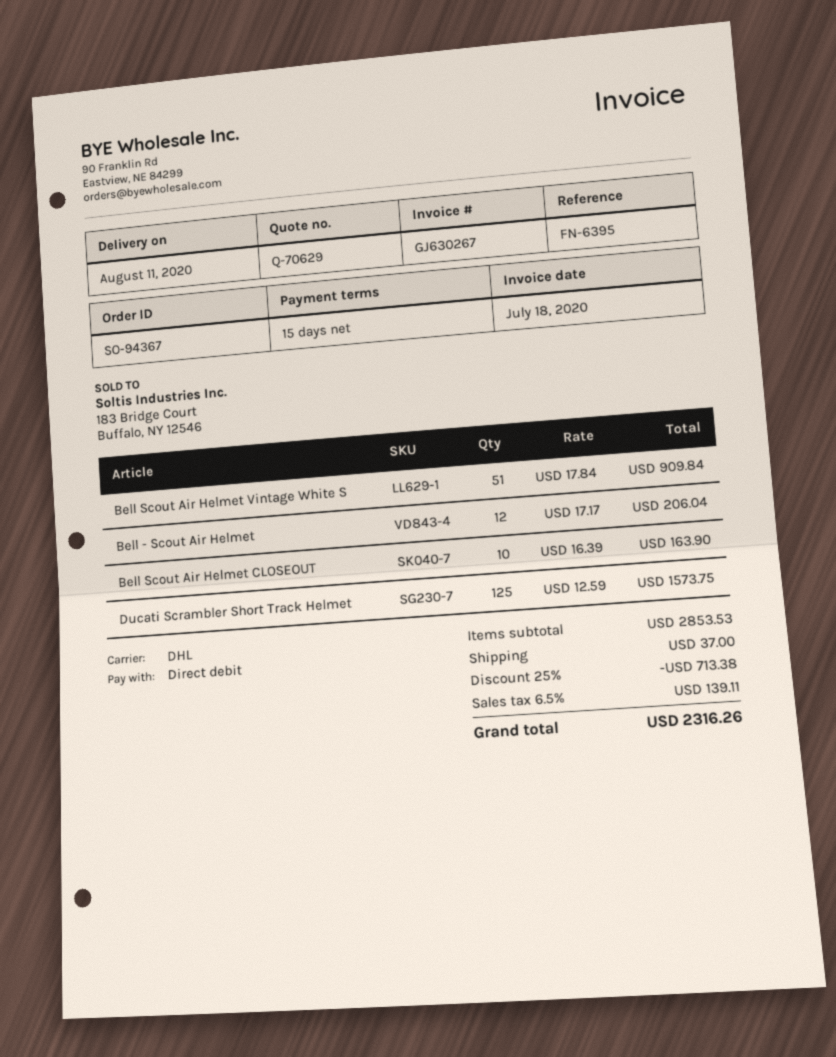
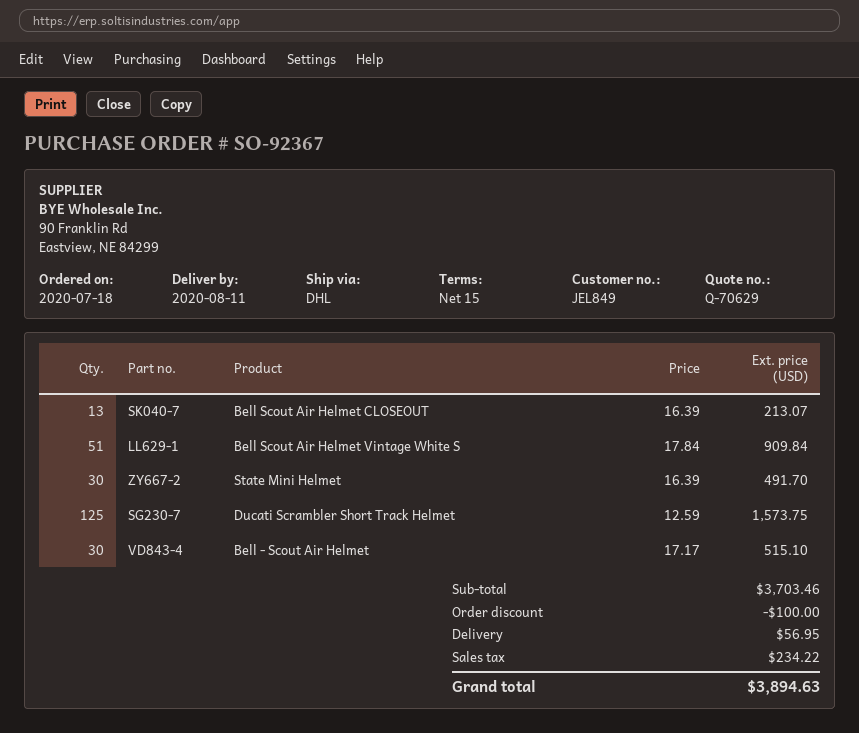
order number: SO-94367 -> SO-92367
Bell - Scout Air Helmet: 12 x 17.17 = 206.04 -> 30 x 17.17 = 515.10
Bell Scout Air Helmet CLOSEOUT: 10 x 16.39 = 163.90 -> 13 x 16.39 = 213.07
State Mini Helmet: none -> 30 x 16.39 = 491.70
subtotal: 2853.53 -> 3703.46
discount: 713.38 -> 100.00
shipping: 37.00 -> 56.95
tax: 139.11 -> 234.22
total: 2316.26 -> 3894.63

